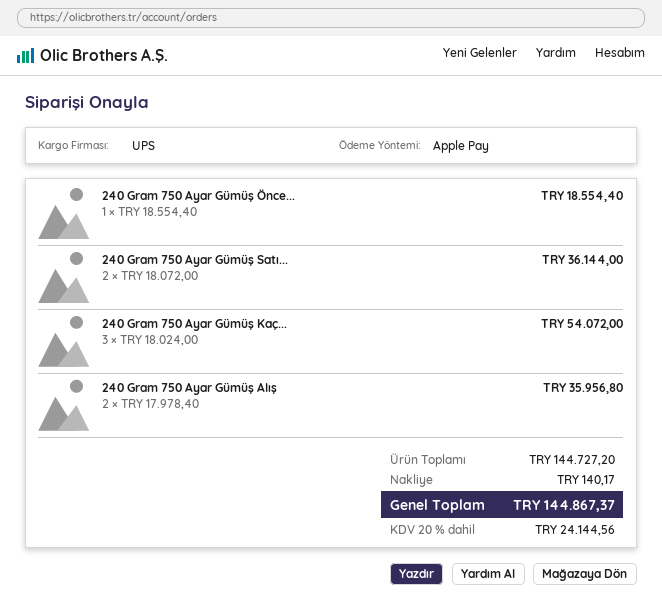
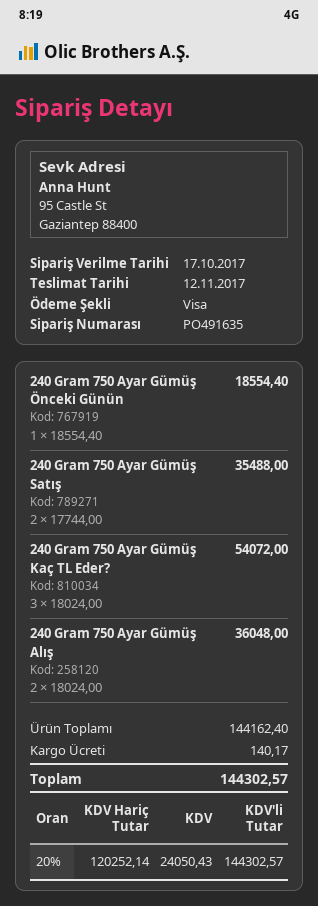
payment method: Apple Pay -> Visa
240 Gram 750 Ayar Gümüş Satı...: 2 x 18072.00 = 36144.00 -> 2 x 17744.00 = 35488.00
240 Gram 750 Ayar Gümüş Alış: 2 x 17978.40 = 35956.80 -> 2 x 18024.00 = 36048.00
subtotal: 144727.20 -> 144162.40
tax: 20% = 24144.56 -> 20% = 24050.43
total: 144867.37 -> 144302.57

